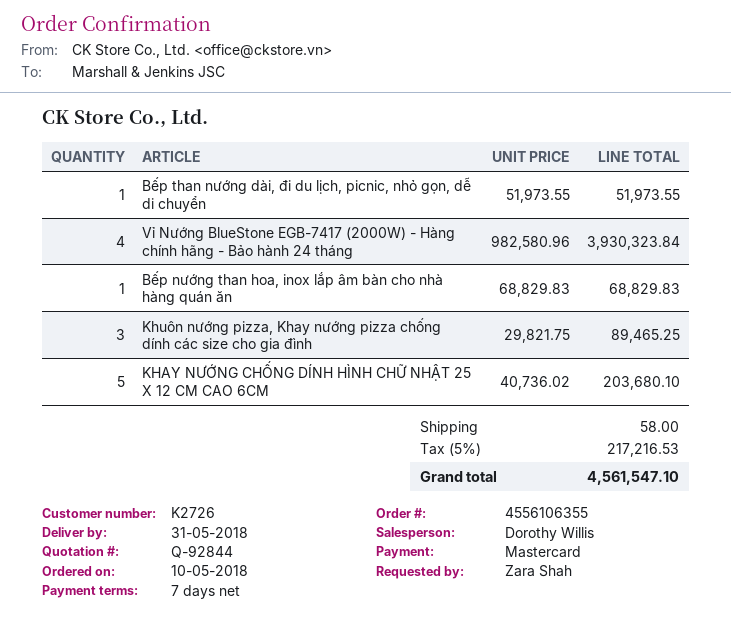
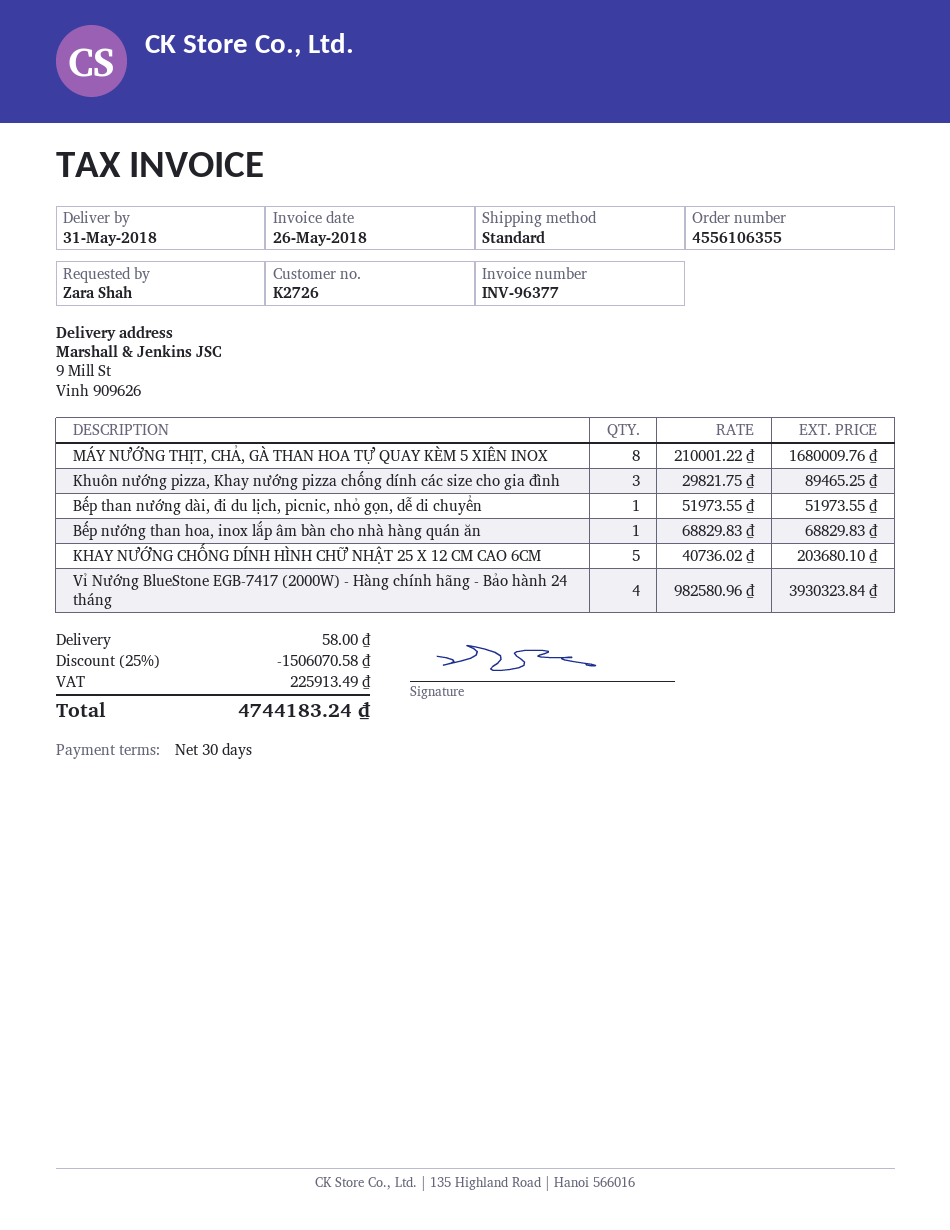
payment terms: 7 days -> 30 days
MÁY NƯỚNG THỊT, CHẢ, GÀ THAN HOA TỰ QUAY KÈM 5 XIÊN INOX: none -> 8 x 210001.22 = 1680009.76
discount: none -> 25% = 1506070.58
tax: 217216.53 -> 225913.49
total: 4561547.10 -> 4744183.24

